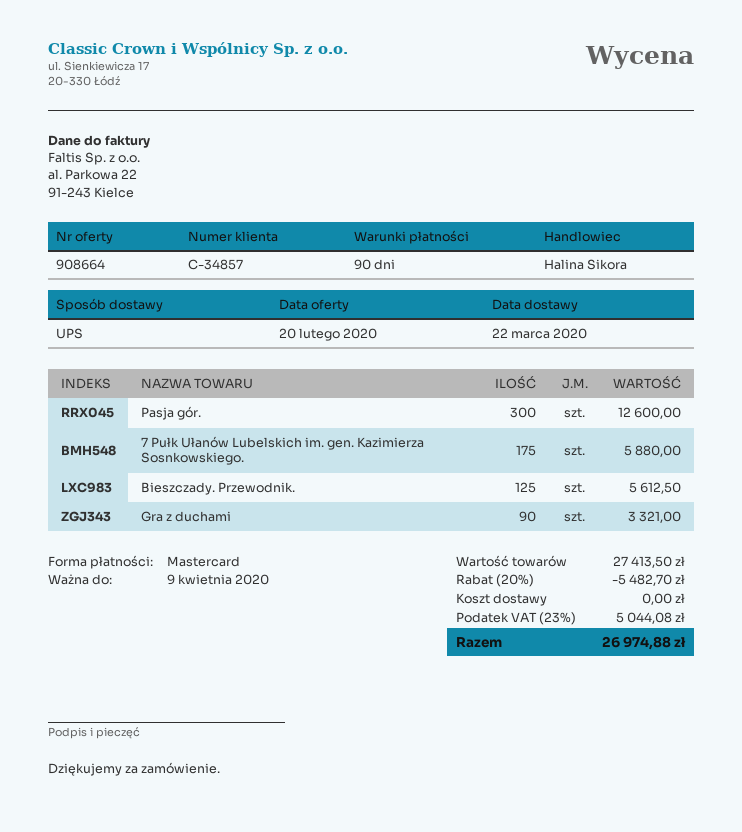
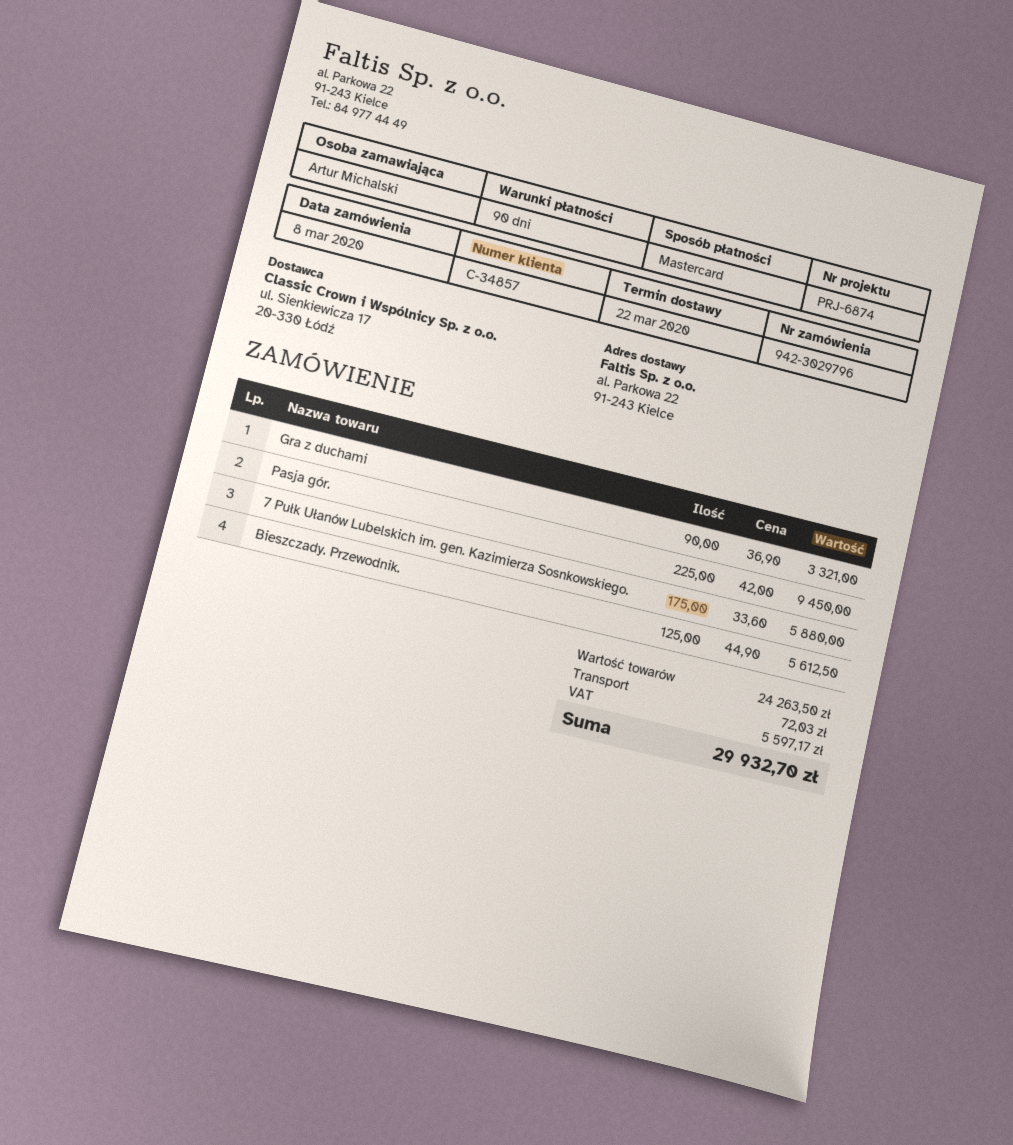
Pasja gór.: 300 for 12600.00 -> 225 for 9450.00
subtotal: 27413.50 -> 24263.50
discount: 20% = 5482.70 -> none
shipping: 0.00 -> 72.03
tax: 5044.08 -> 5597.17
total: 26974.88 -> 29932.70

